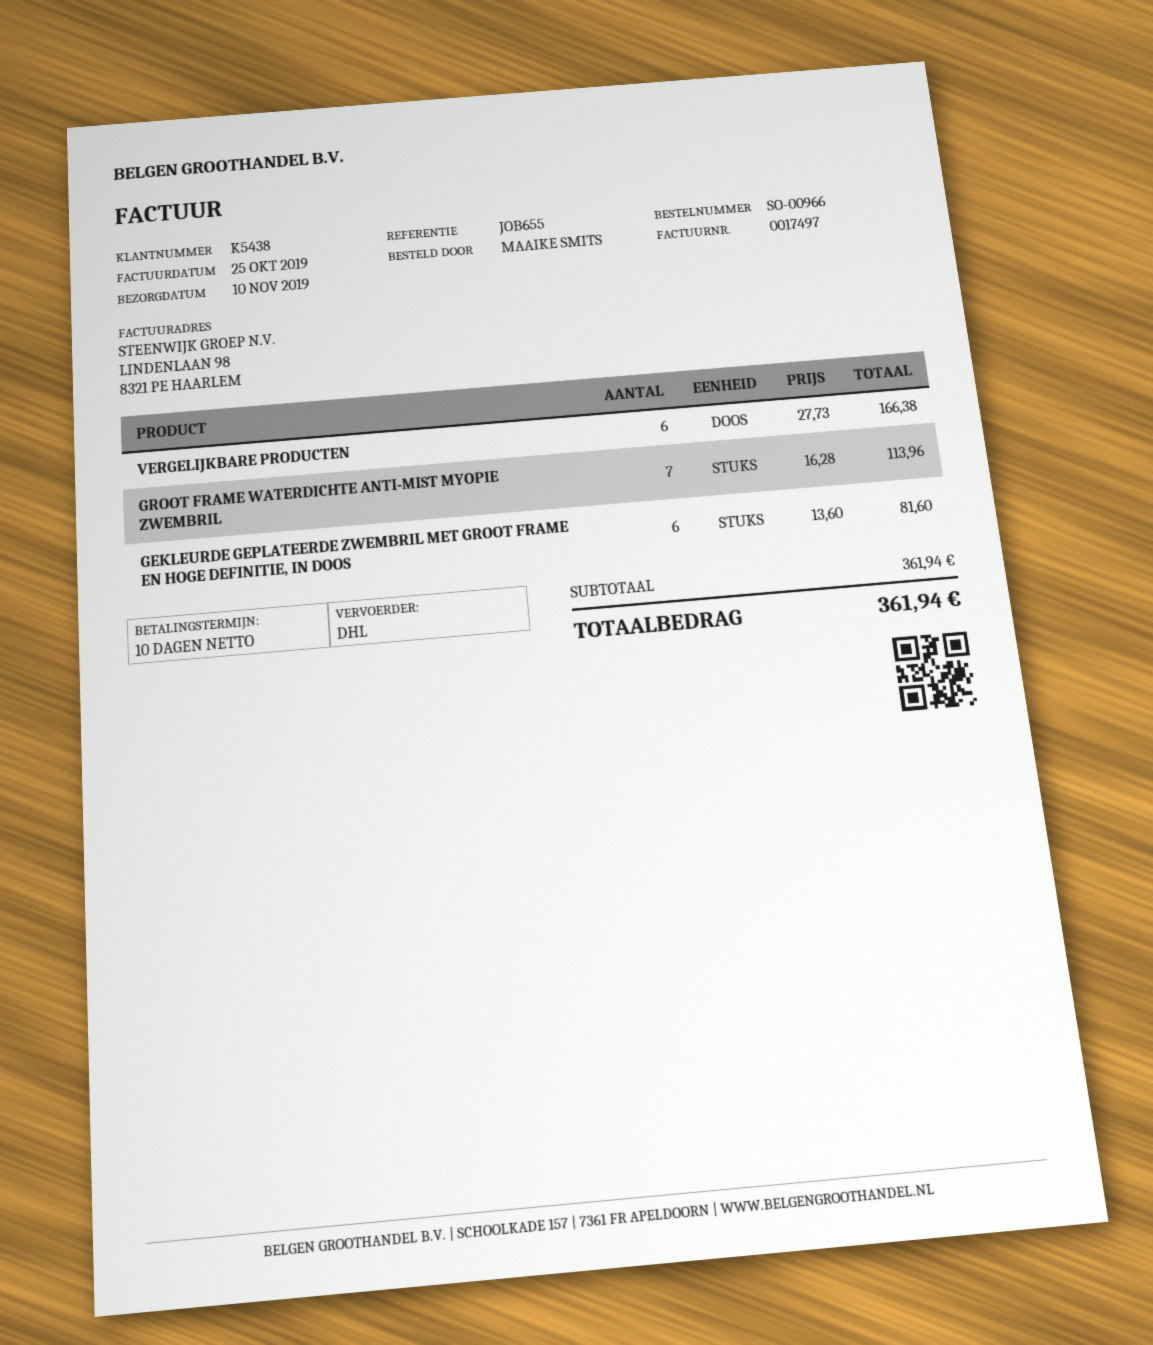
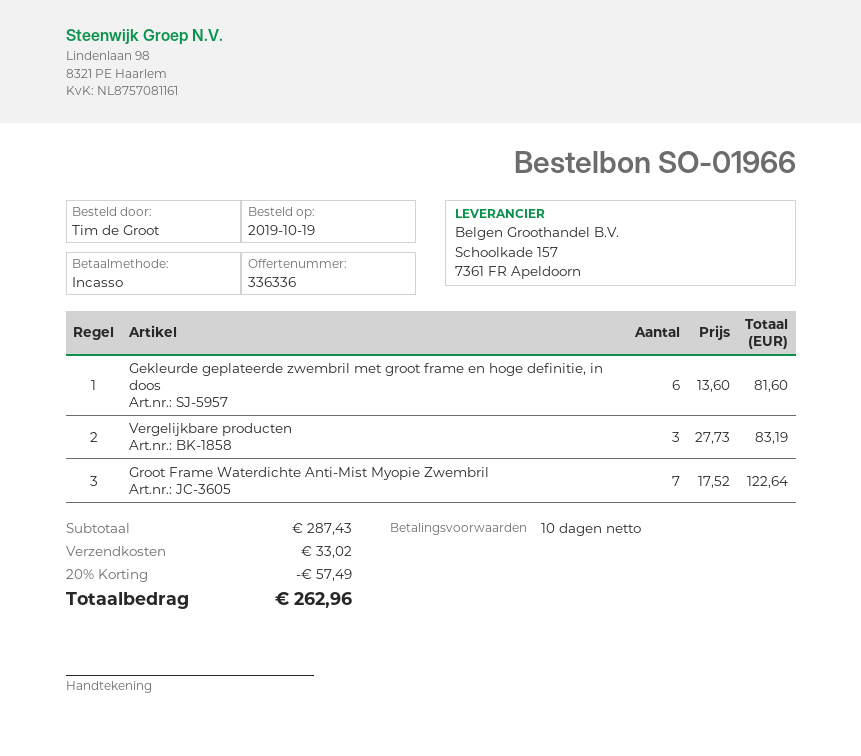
order number: SO-00966 -> SO-01966
ordered by: MAAIKE SMITS -> Tim de Groot
VERGELIJKBARE PRODUCTEN: 6 x 27.73 = 166.38 -> 3 x 27.73 = 83.19
GROOT FRAME WATERDICHTE ANTI-MIST MYOPIE ZWEMBRIL: 7 x 16.28 = 113.96 -> 7 x 17.52 = 122.64
subtotal: 361.94 -> 287.43
discount: none -> 20% = 57.49
shipping: none -> 33.02
total: 361.94 -> 262.96

